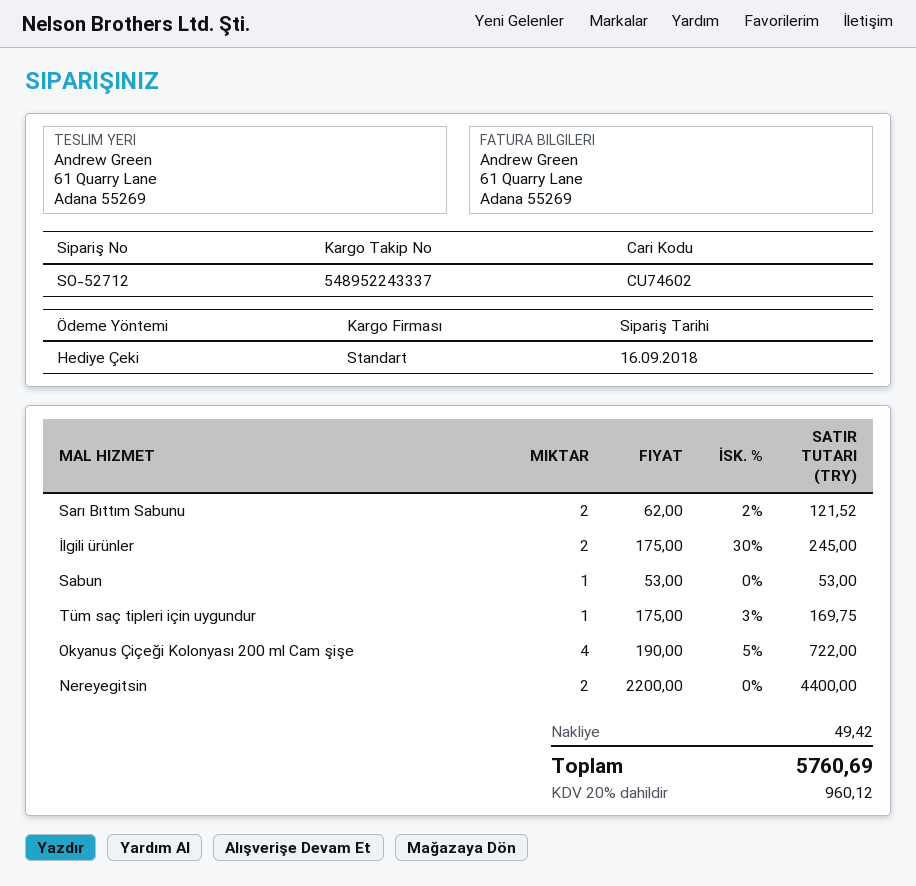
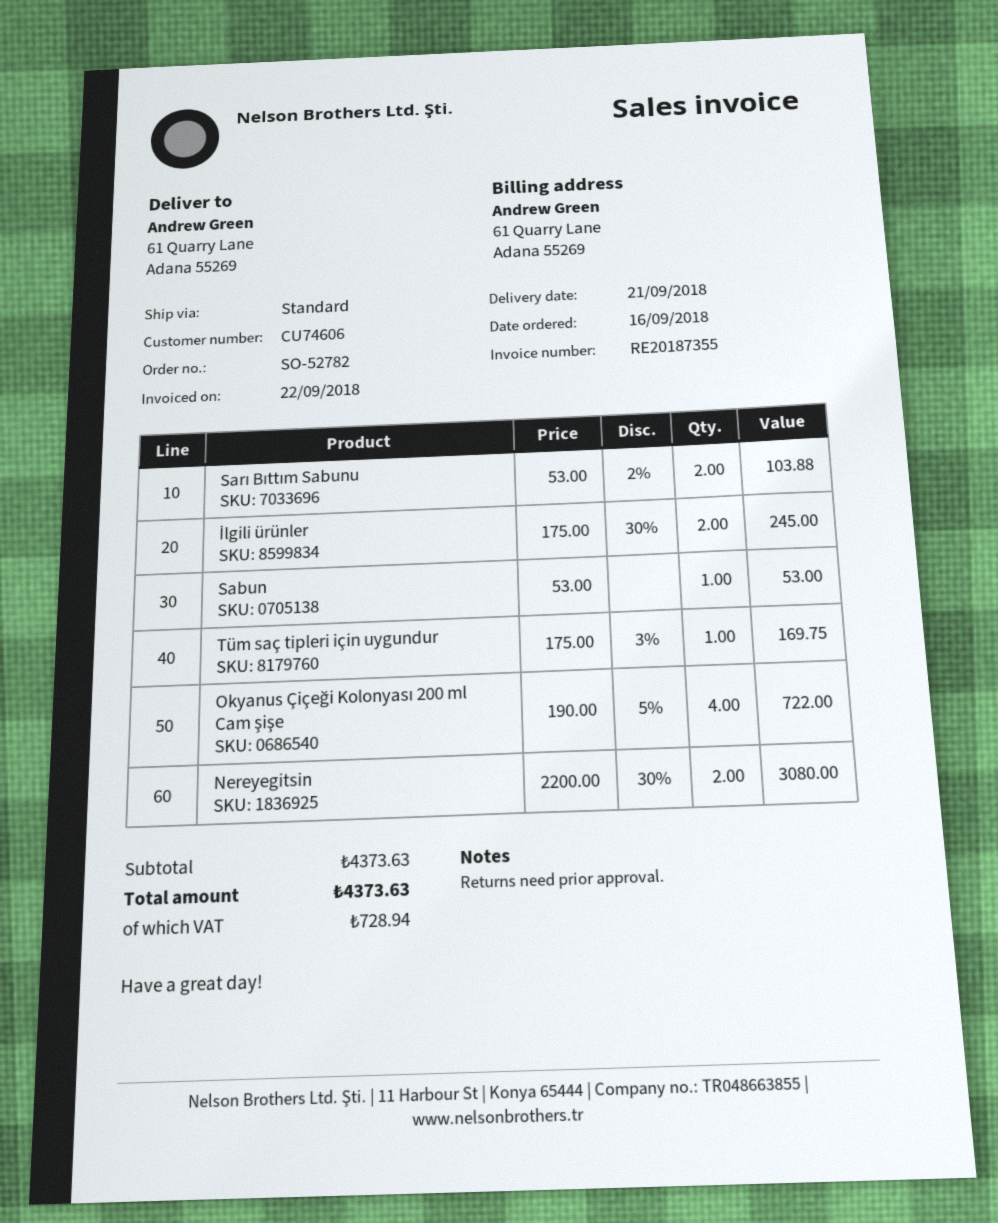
order number: SO-52712 -> SO-52782
customer number: CU74602 -> CU74606
Sarı Bıttım Sabunu: 2 x 62.00 - 2% = 121.52 -> 2 x 53.00 - 2% = 103.88
Nereyegitsin: 2 x 2200.00 = 4400.00 -> 2 x 2200.00 - 30% = 3080.00
shipping: 49.42 -> none
tax: 960.12 -> 728.94
total: 5760.69 -> 4373.63

